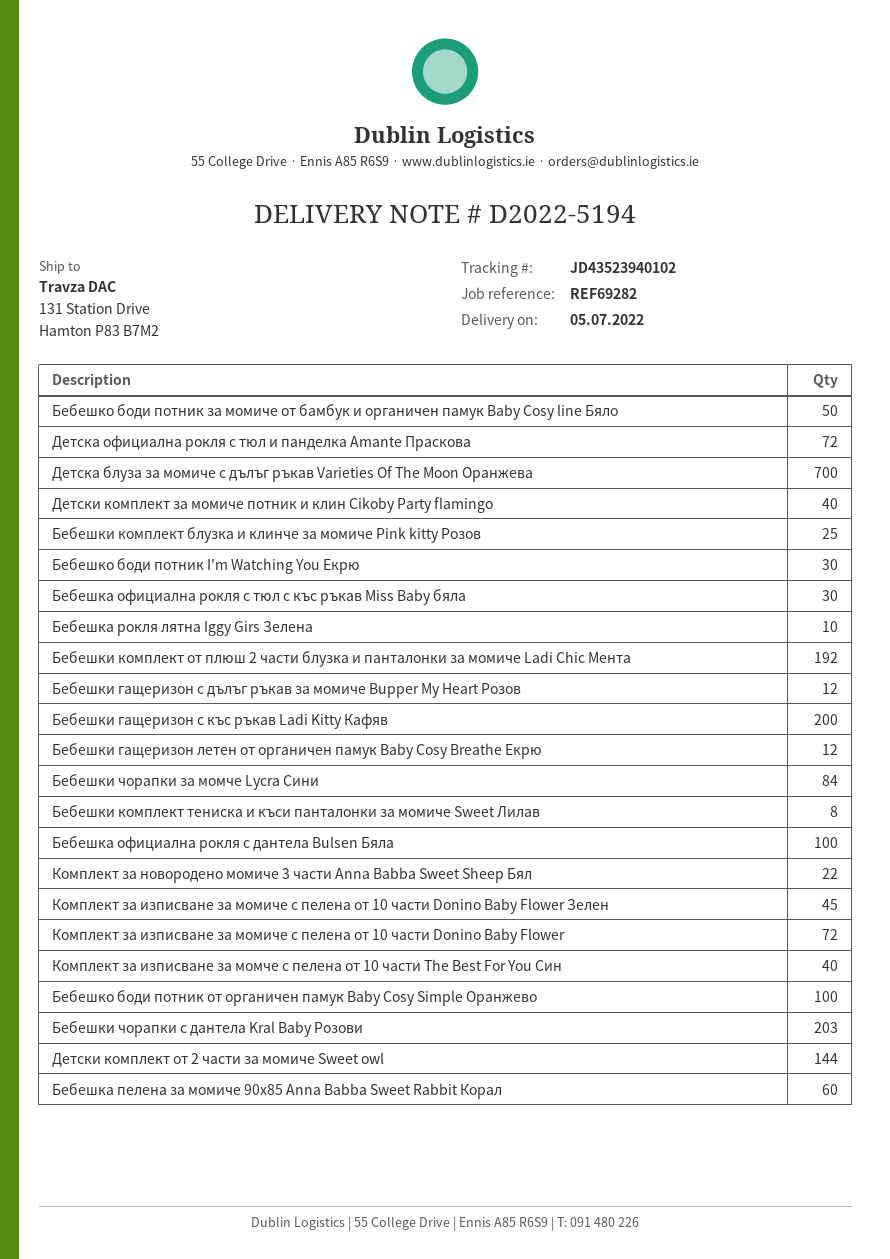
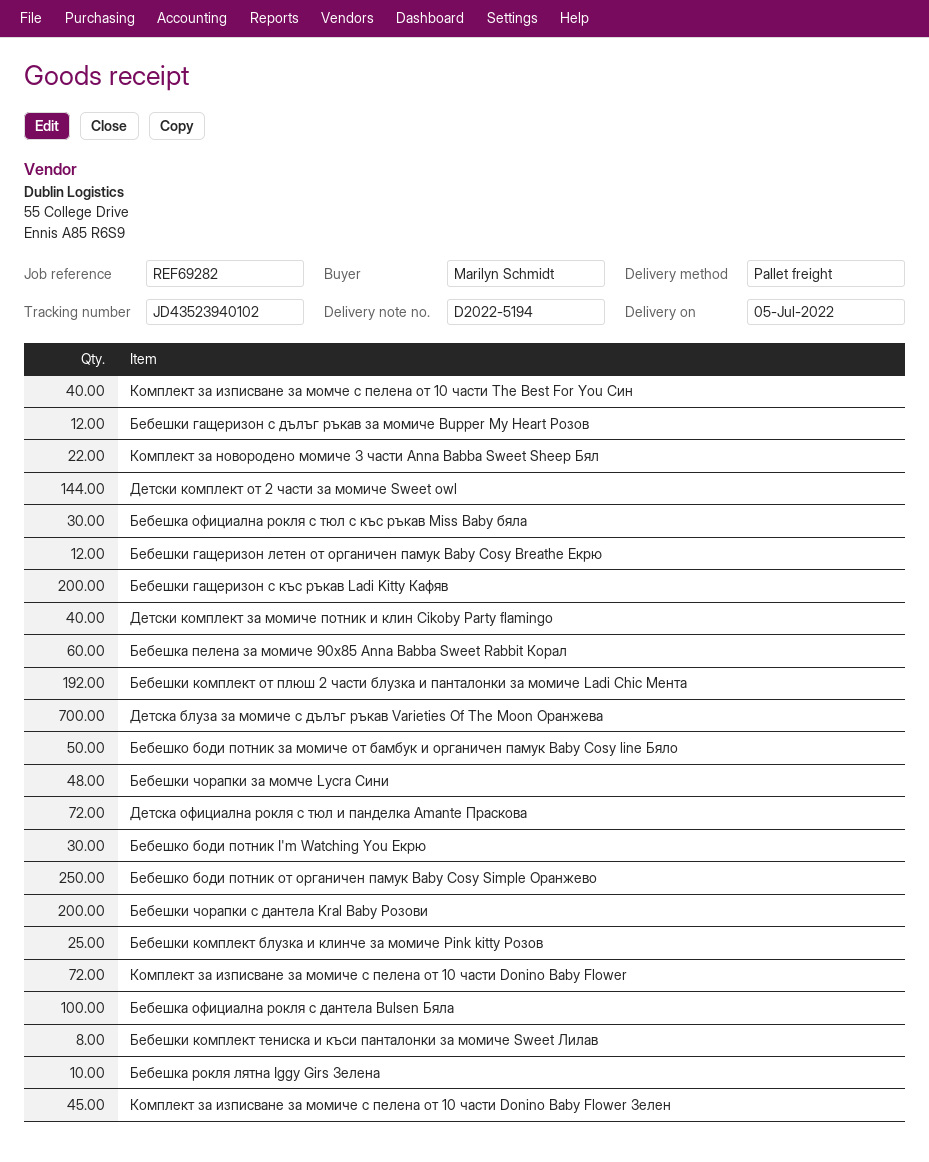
Бебешки чорапки за момче Lycra Сини: 84 -> 48
Бебешко боди потник от органичен памук Baby Cosy Simple Оранжево: 100 -> 250
Бебешки чорапки с дантела Kral Baby Розови: 203 -> 200

